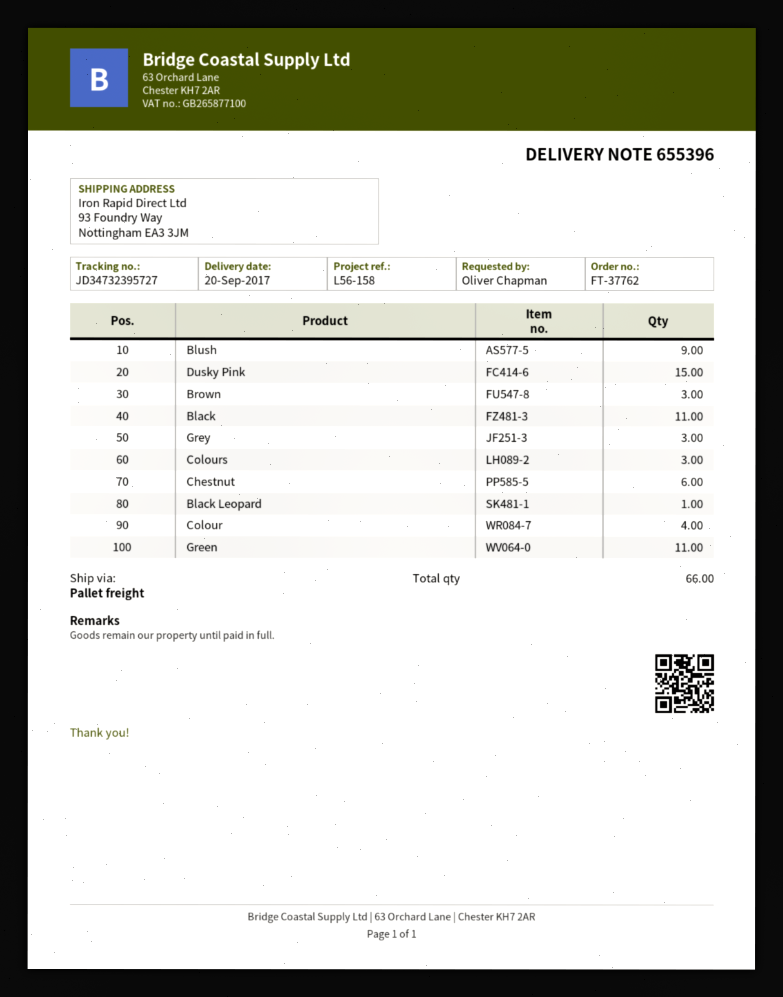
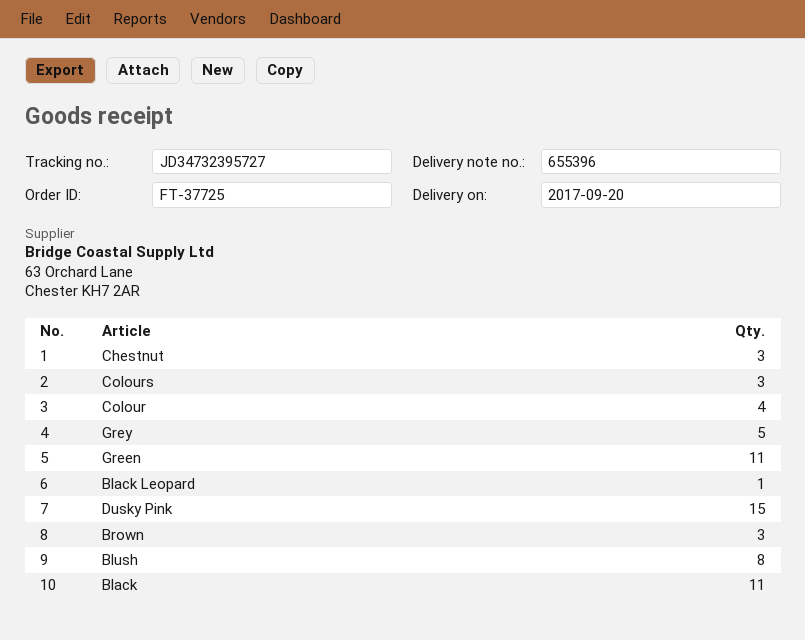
order number: FT-37762 -> FT-37725
Blush: 9 -> 8
Grey: 3 -> 5
Chestnut: 6 -> 3

